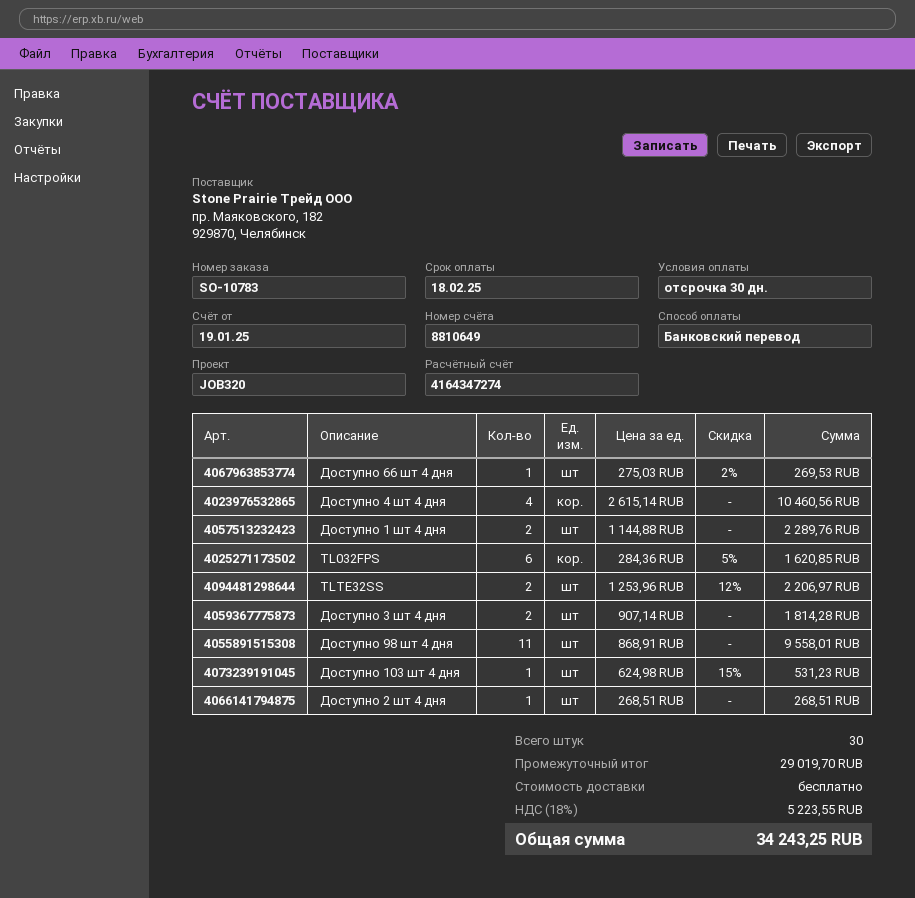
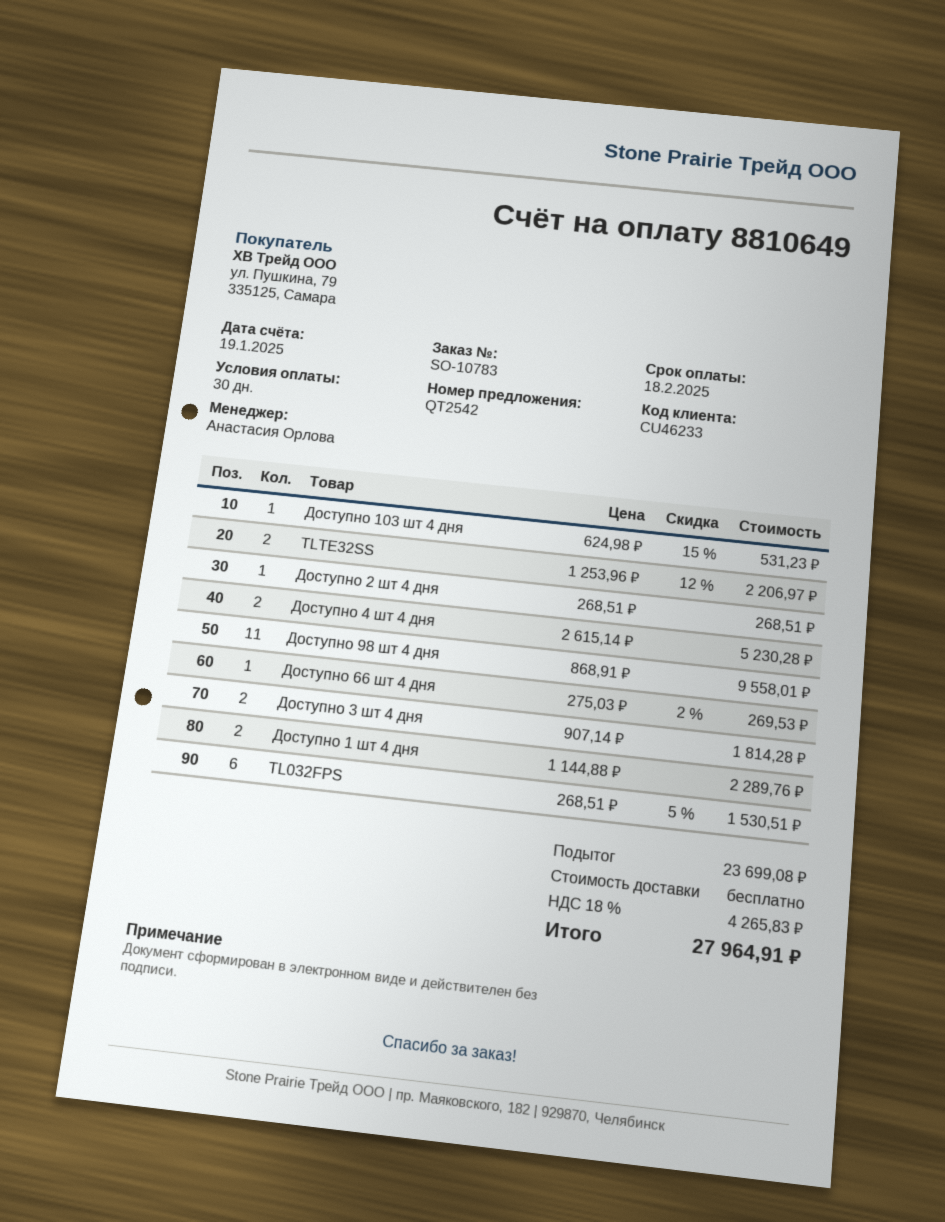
Доступно 4 шт 4 дня: 4 x 2615.14 = 10460.56 -> 2 x 2615.14 = 5230.28
TL032FPS: 6 x 284.36 - 5% = 1620.85 -> 6 x 268.51 - 5% = 1530.51
subtotal: 29019.70 -> 23699.08
tax: 18% = 5223.55 -> 18% = 4265.83
total: 34243.25 -> 27964.91

